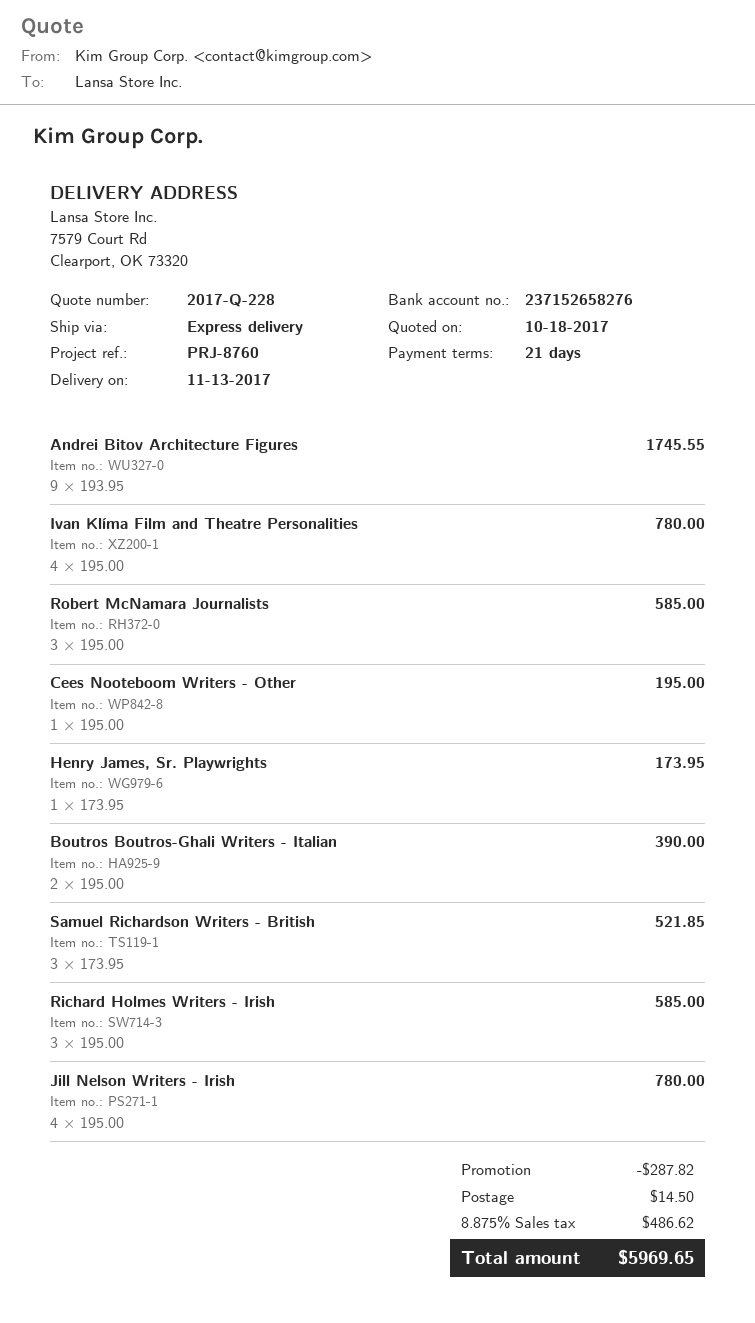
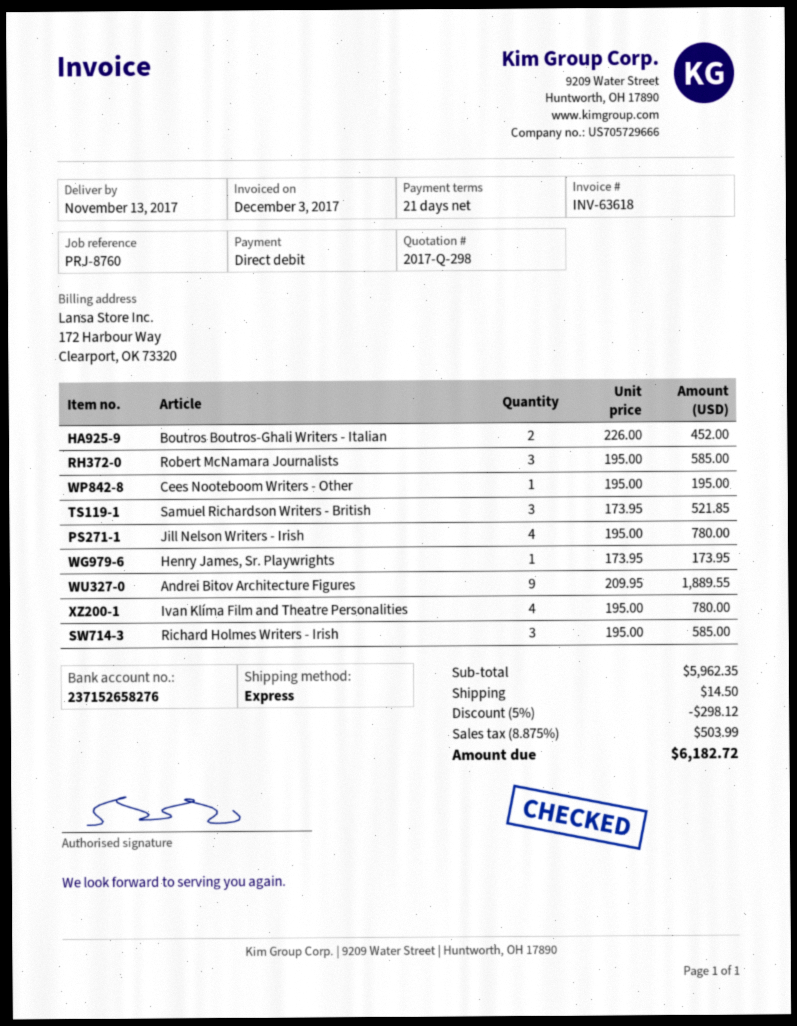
quote number: 2017-Q-228 -> 2017-Q-298
Andrei Bitov Architecture Figures: 9 x 193.95 = 1745.55 -> 9 x 209.95 = 1889.55
Boutros Boutros-Ghali Writers - Italian: 2 x 195.00 = 390.00 -> 2 x 226.00 = 452.00
discount: 287.82 -> 298.12
tax: 8.875% = 486.62 -> 8.875% = 503.99
total: 5969.65 -> 6182.72

